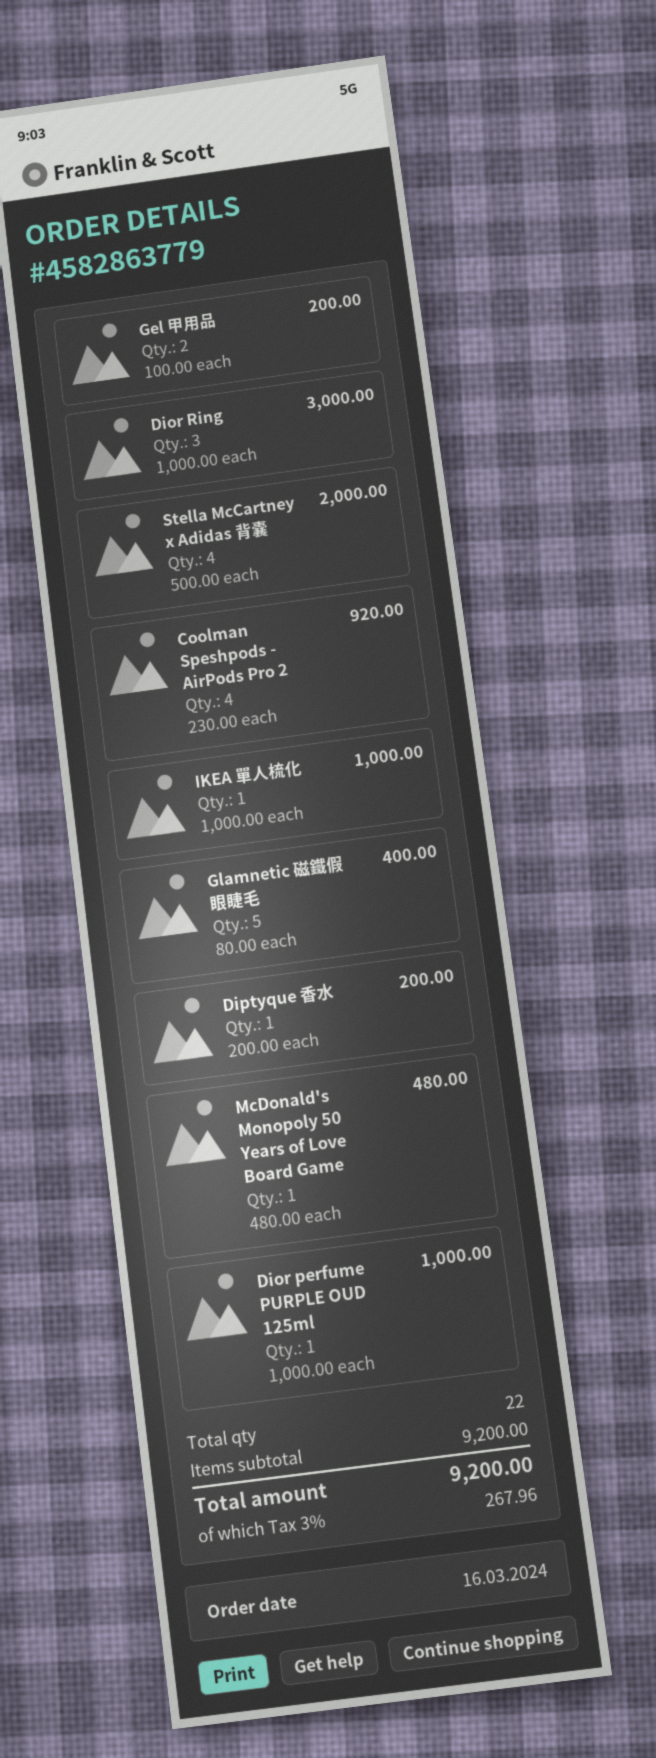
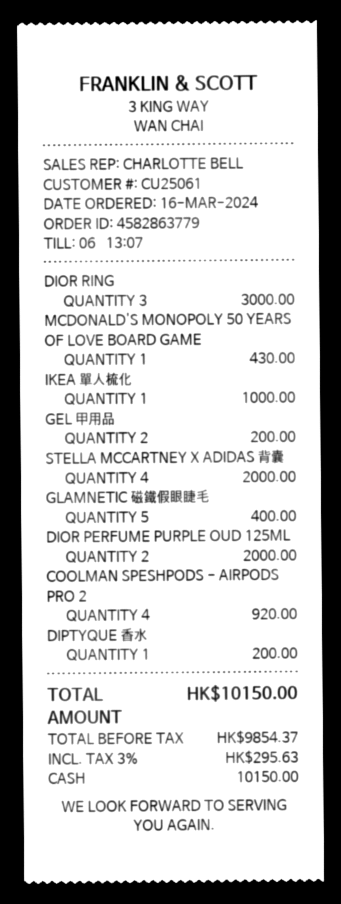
McDonald's Monopoly 50 Years of Love Board Game: 1 for 480.00 -> 1 for 430.00
Dior perfume PURPLE OUD 125ml: 1 for 1000.00 -> 2 for 2000.00
tax: 3% = 267.96 -> 3% = 295.63
total: 9200.00 -> 10150.00

